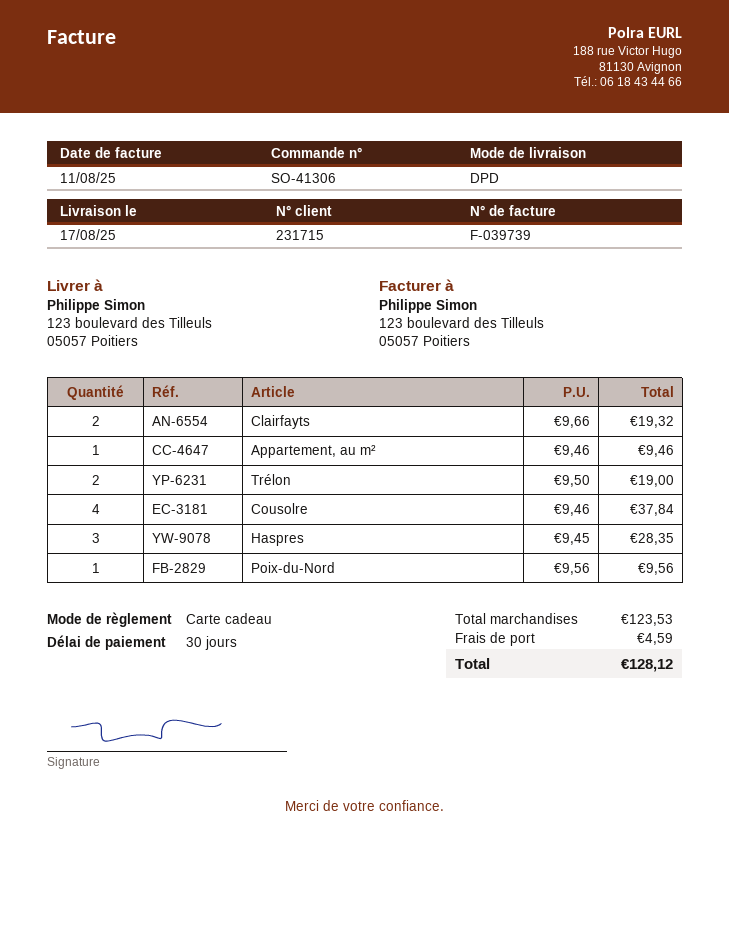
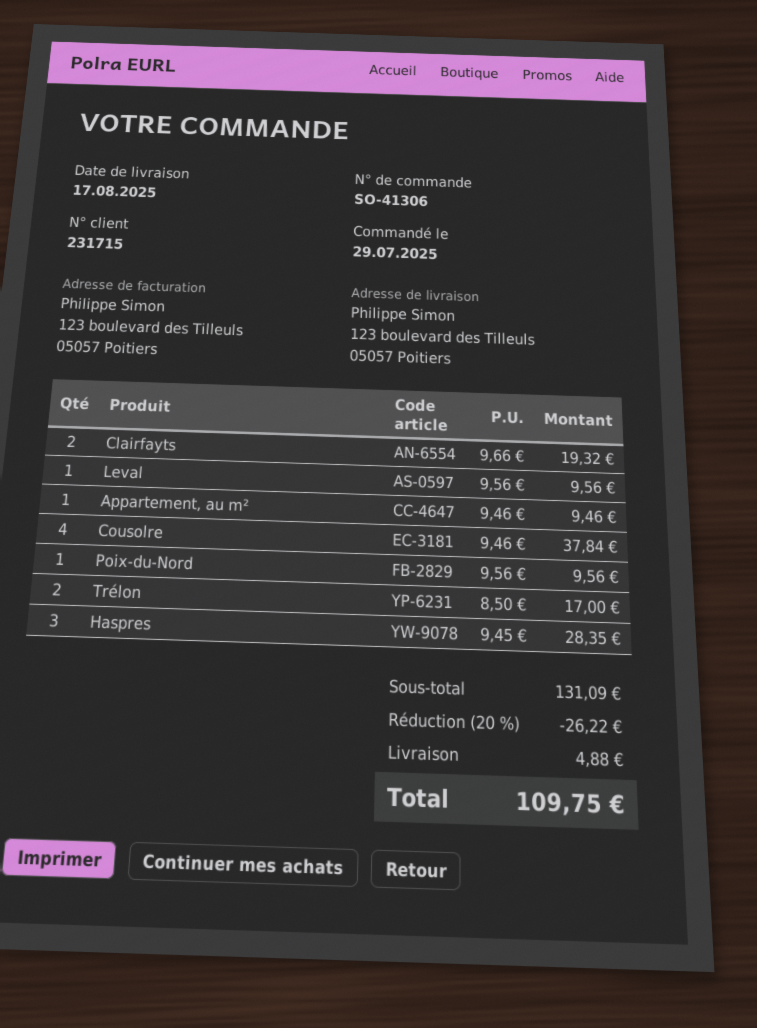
Trélon: 2 x 9.50 = 19.00 -> 2 x 8.50 = 17.00
Leval: none -> 1 x 9.56 = 9.56
subtotal: 123.53 -> 131.09
discount: none -> 20% = 26.22
shipping: 4.59 -> 4.88
total: 128.12 -> 109.75

